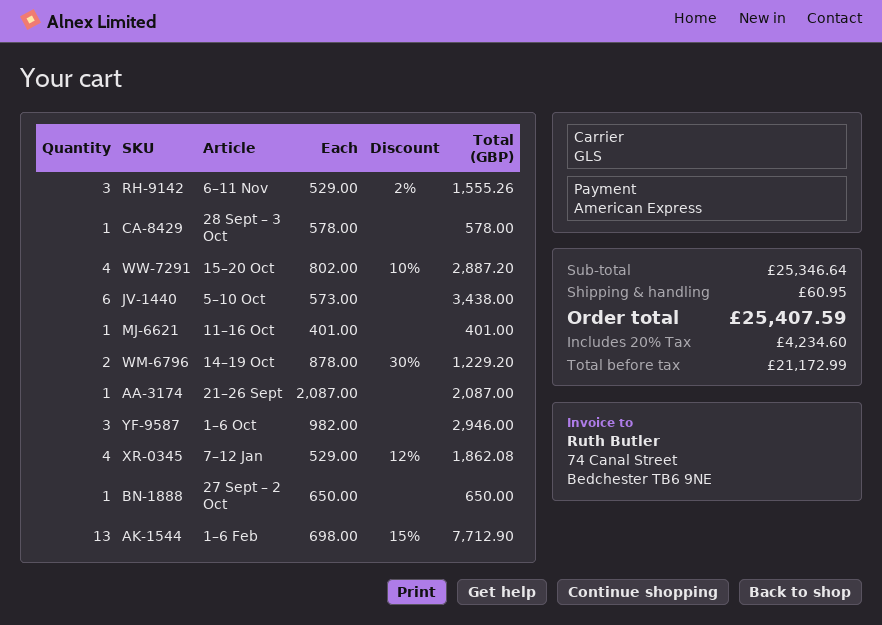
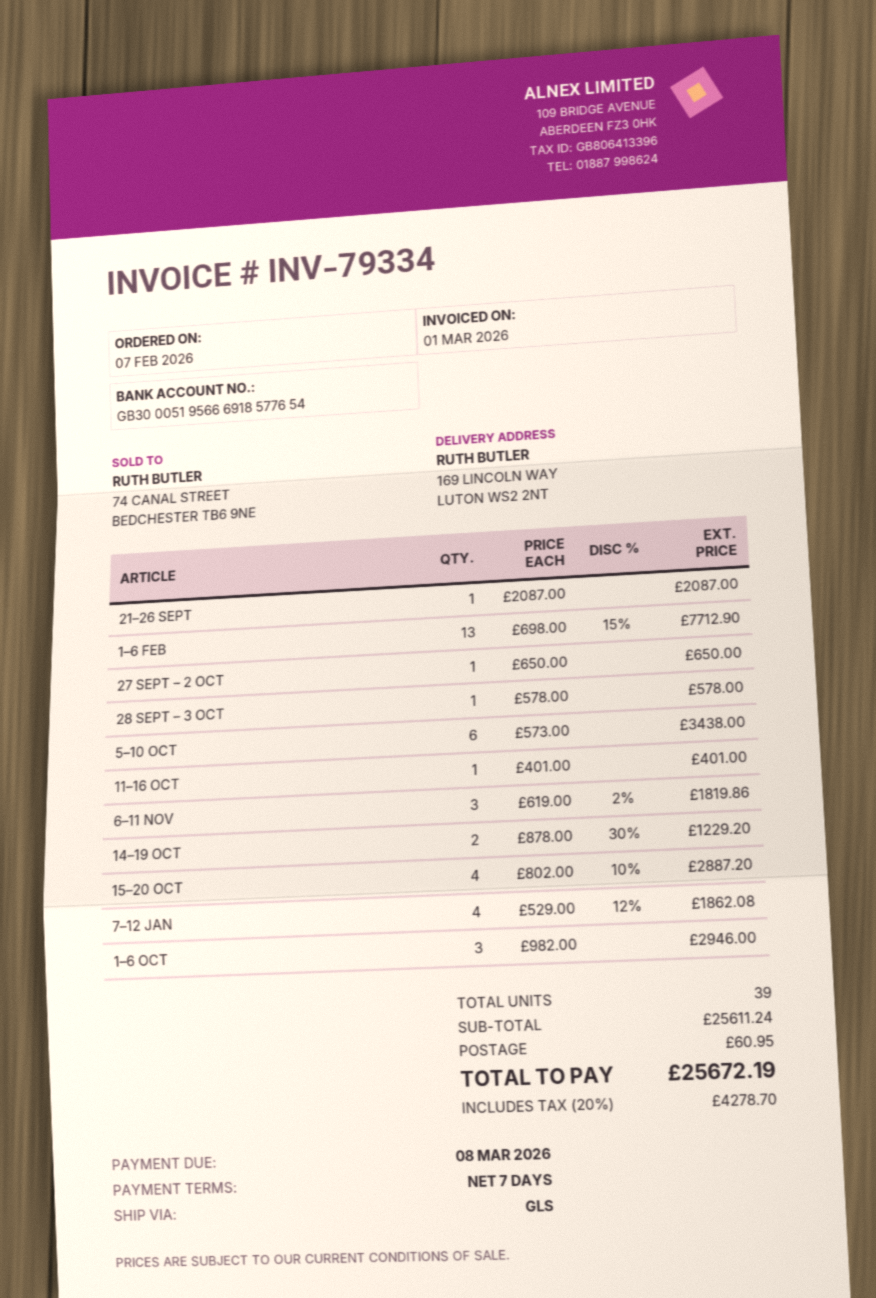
6–11 Nov: 3 x 529.00 - 2% = 1555.26 -> 3 x 619.00 - 2% = 1819.86
subtotal: 25346.64 -> 25611.24
tax: 20% = 4234.60 -> 20% = 4278.70
total: 25407.59 -> 25672.19

